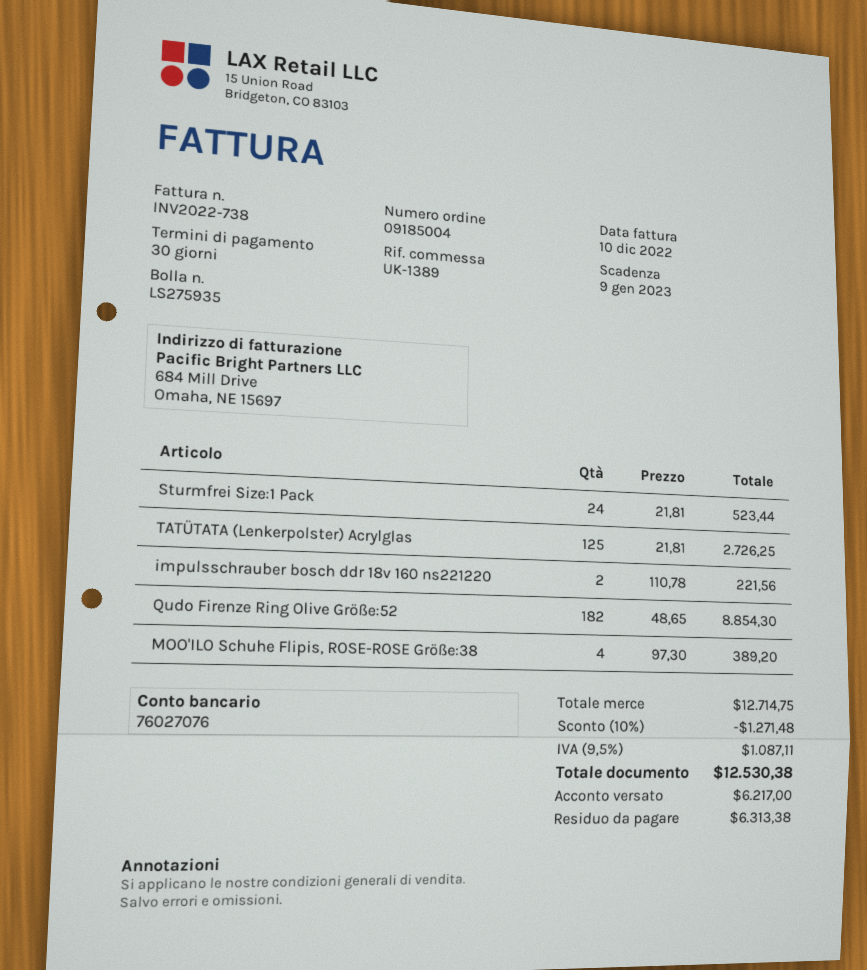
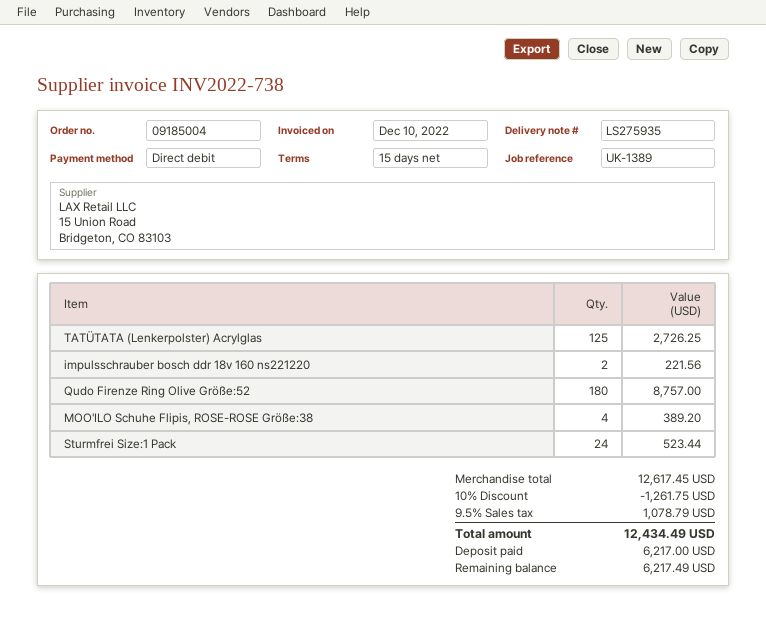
payment terms: 30 days -> 15 days
Qudo Firenze Ring Olive Größe:52: 182 for 8854.30 -> 180 for 8757.00
subtotal: 12714.75 -> 12617.45
discount: 10% = 1271.48 -> 10% = 1261.75
tax: 9.5% = 1087.11 -> 9.5% = 1078.79
total: 12530.38 -> 12434.49
balance: 6313.38 -> 6217.49

